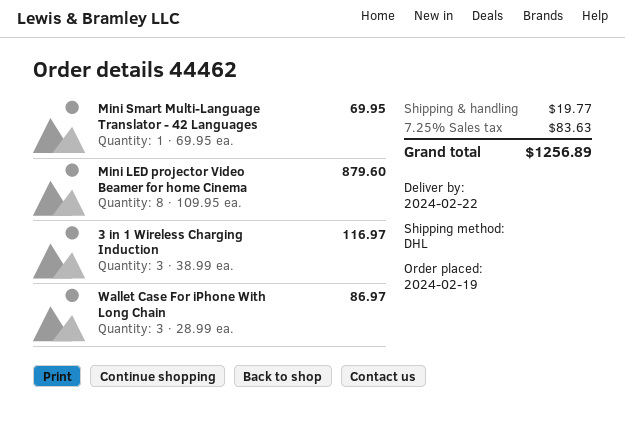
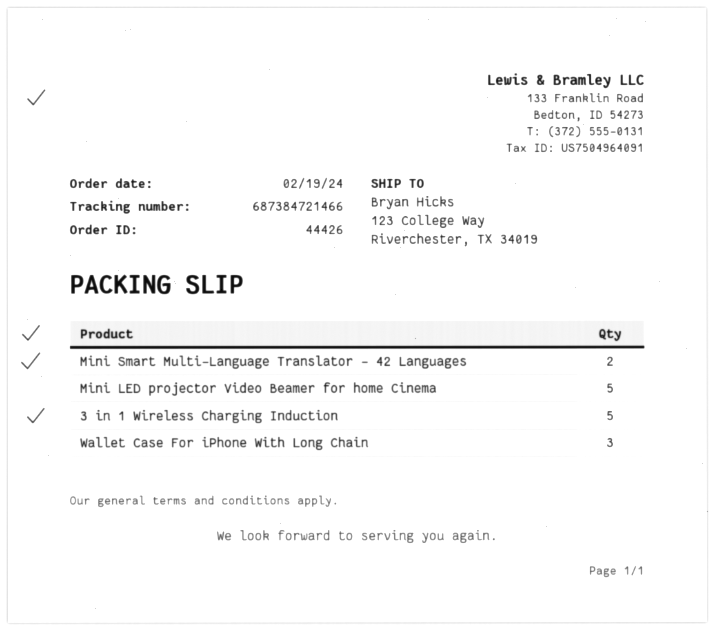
order number: 44462 -> 44426
Mini Smart Multi-Language Translator - 42 Languages: 1 -> 2
Mini LED projector Video Beamer for home Cinema: 8 -> 5
3 in 1 Wireless Charging Induction: 3 -> 5

